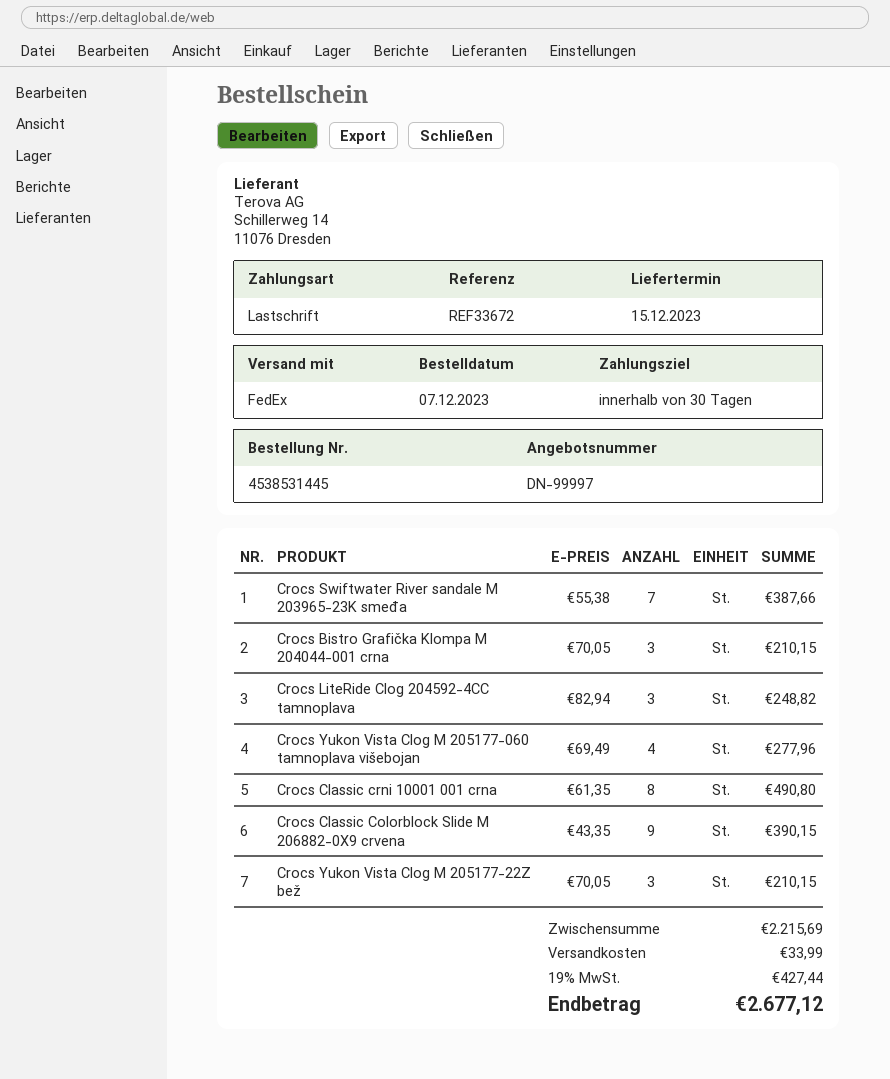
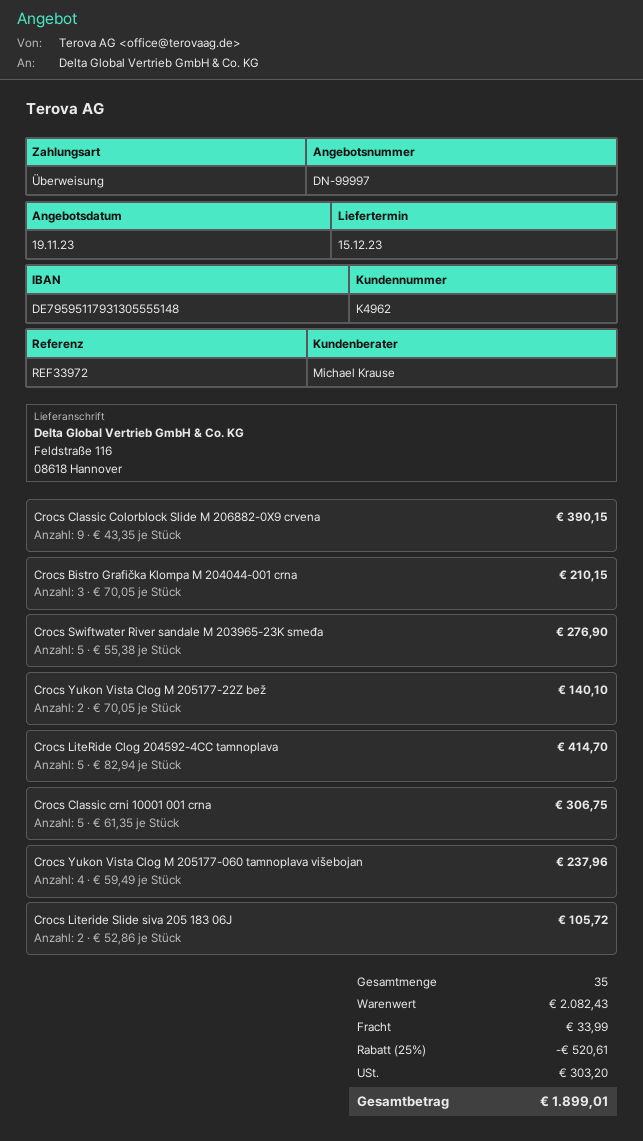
reference: REF33672 -> REF33972
payment method: direct debit -> bank transfer
Crocs Swiftwater River sandale M 203965-23K smeđa: 7 x 55.38 = 387.66 -> 5 x 55.38 = 276.90
Crocs LiteRide Clog 204592-4CC tamnoplava: 3 x 82.94 = 248.82 -> 5 x 82.94 = 414.70
Crocs Yukon Vista Clog M 205177-060 tamnoplava višebojan: 4 x 69.49 = 277.96 -> 4 x 59.49 = 237.96
Crocs Classic crni 10001 001 crna: 8 x 61.35 = 490.80 -> 5 x 61.35 = 306.75
Crocs Yukon Vista Clog M 205177-22Z bež: 3 x 70.05 = 210.15 -> 2 x 70.05 = 140.10
Crocs Literide Slide siva 205 183 06J: none -> 2 x 52.86 = 105.72
subtotal: 2215.69 -> 2082.43
discount: none -> 25% = 520.61
tax: 427.44 -> 303.20
total: 2677.12 -> 1899.01

